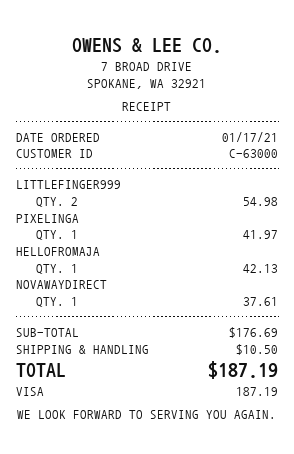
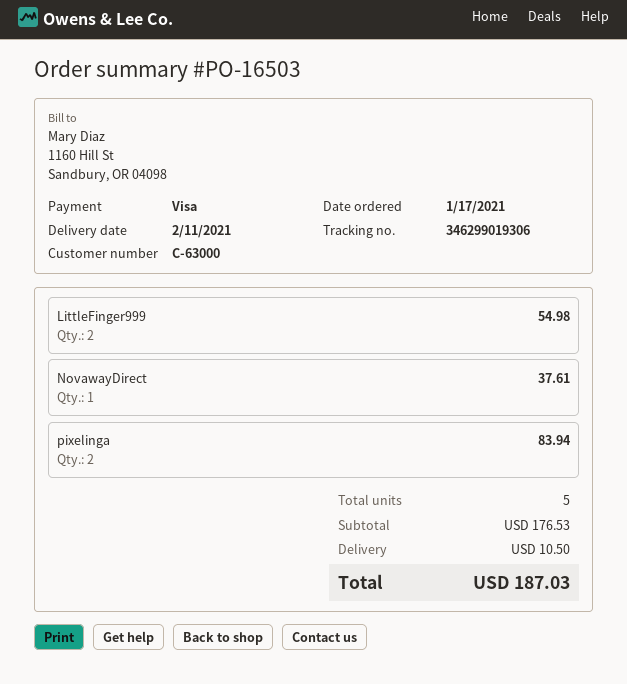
PIXELINGA: 1 for 41.97 -> 2 for 83.94
HELLOFROMAJA: 1 for 42.13 -> none
subtotal: 176.69 -> 176.53
total: 187.19 -> 187.03

